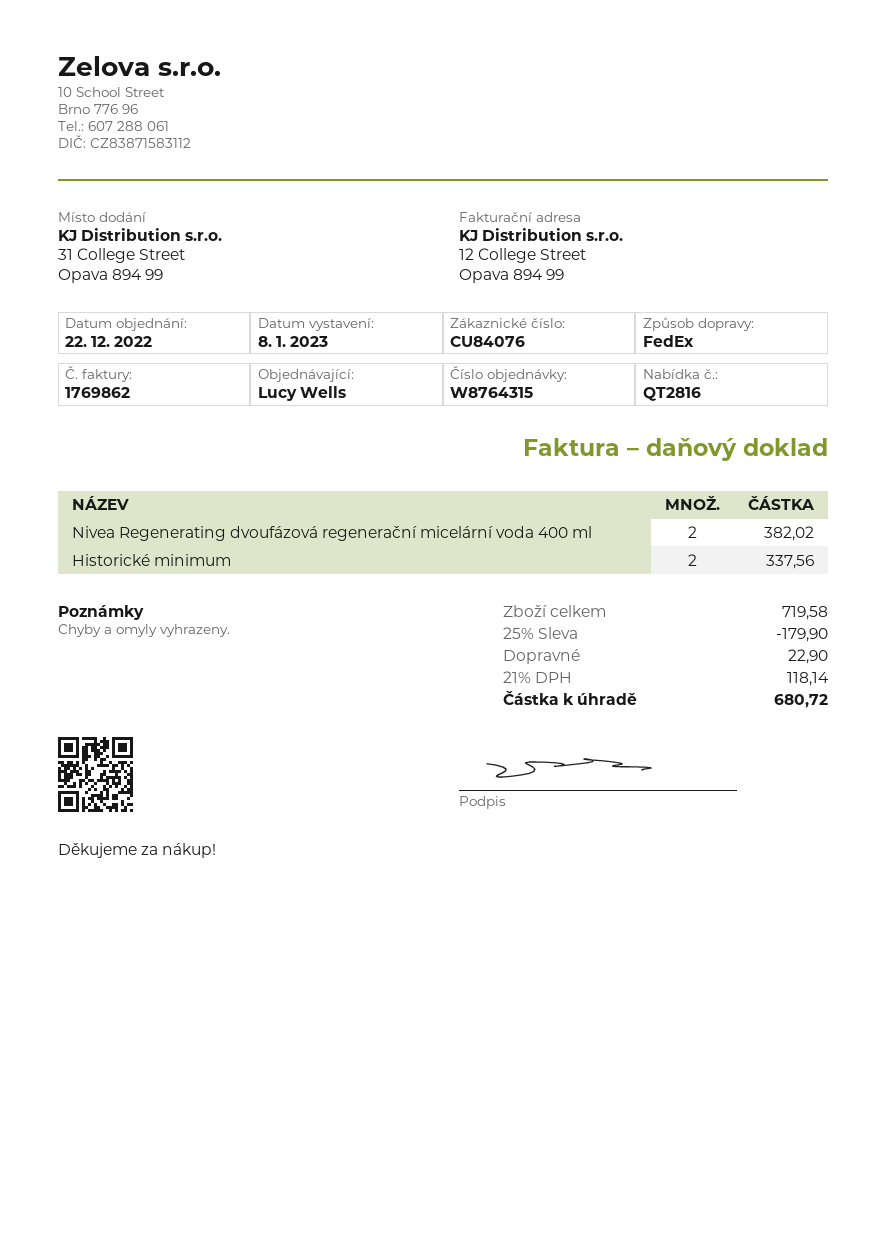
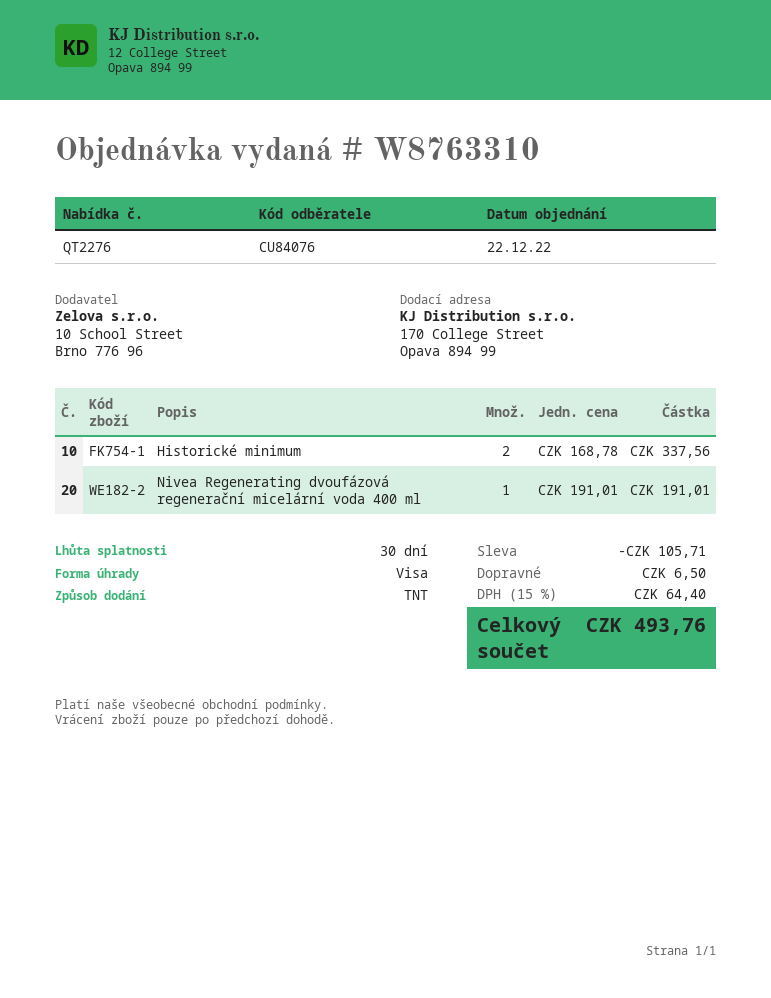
quote number: QT2816 -> QT2276
order number: W8764315 -> W8763310
shipping method: FedEx -> TNT
ship to: 31 College Street, Opava 894 99 -> 170 College Street, Opava 894 99
Nivea Regenerating dvoufázová regenerační micelární voda 400 ml: 2 for 382.02 -> 1 for 191.01
discount: 179.90 -> 105.71
shipping: 22.90 -> 6.50
tax: 21% = 118.14 -> 15% = 64.40
total: 680.72 -> 493.76

